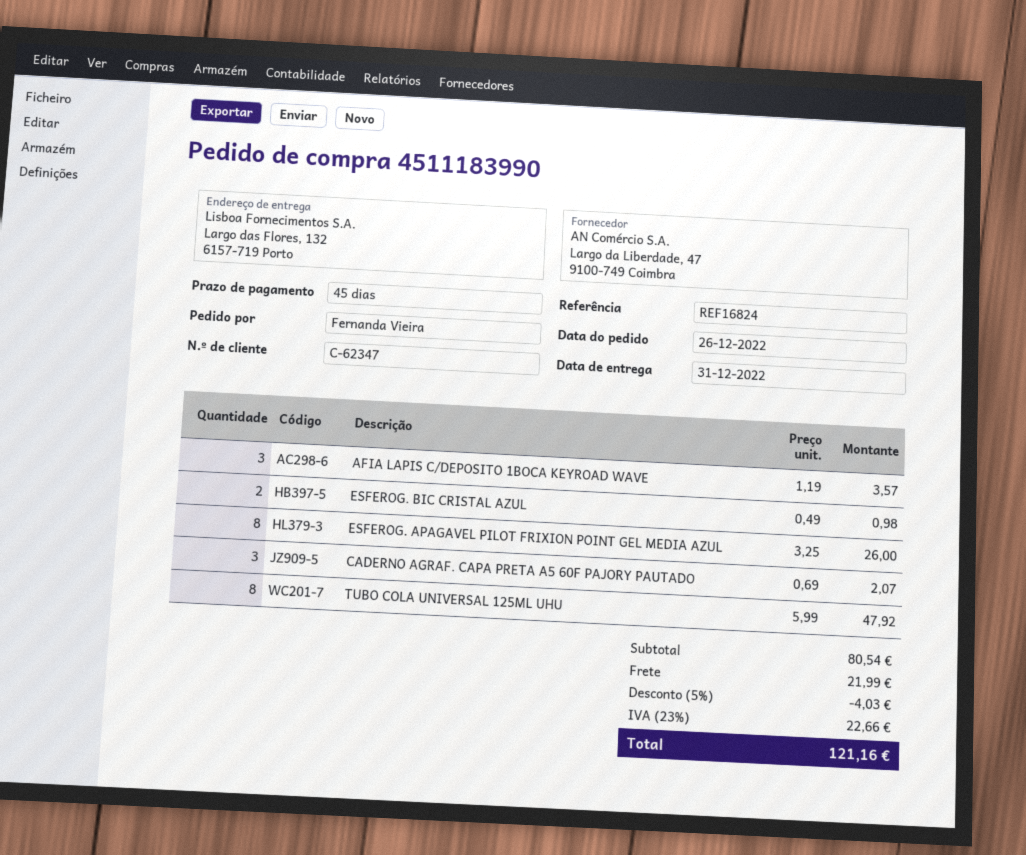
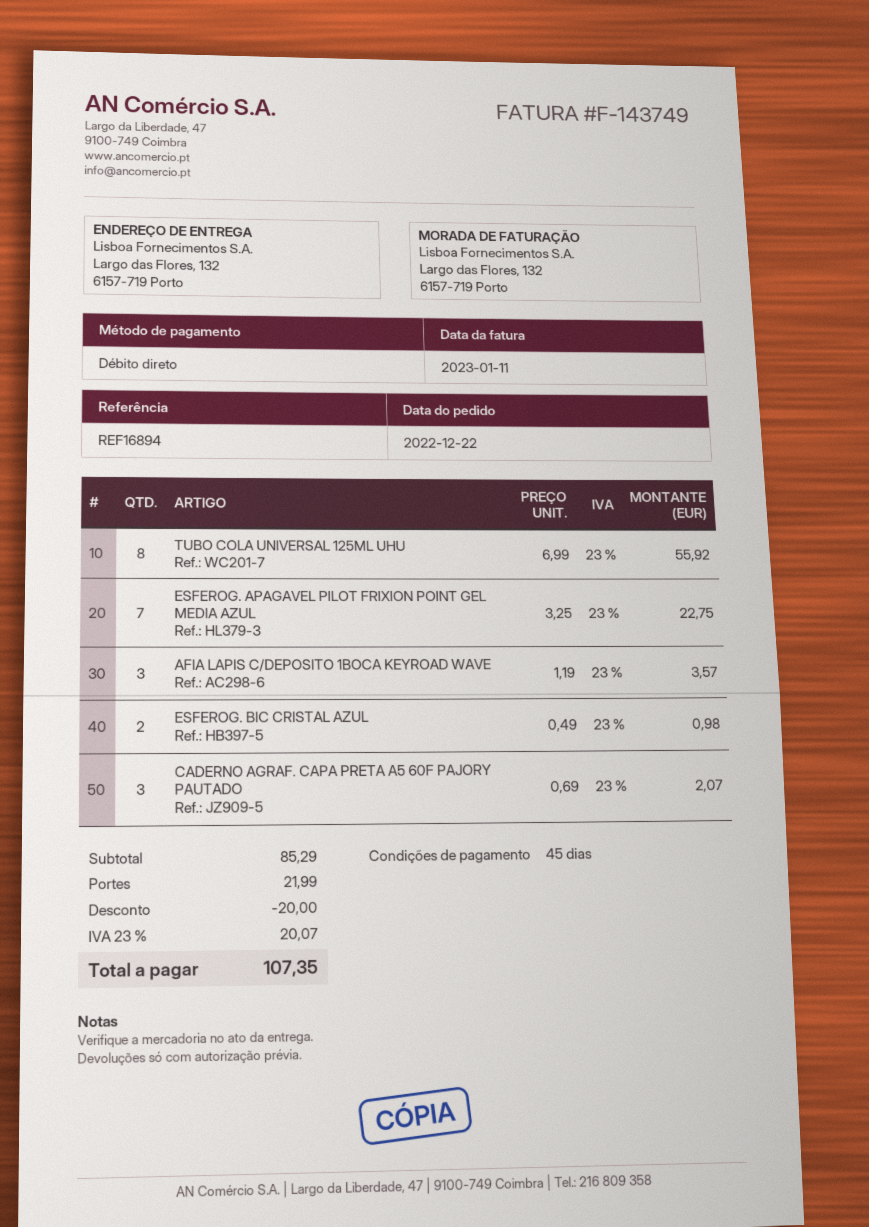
order date: 2022-12-26 -> 2022-12-22
reference: REF16824 -> REF16894
ESFEROG. APAGAVEL PILOT FRIXION POINT GEL MEDIA AZUL: 8 x 3.25 = 26.00 -> 7 x 3.25 = 22.75
TUBO COLA UNIVERSAL 125ML UHU: 8 x 5.99 = 47.92 -> 8 x 6.99 = 55.92
subtotal: 80.54 -> 85.29
discount: 4.03 -> 20.00
tax: 23% = 22.66 -> 23% = 20.07
total: 121.16 -> 107.35

